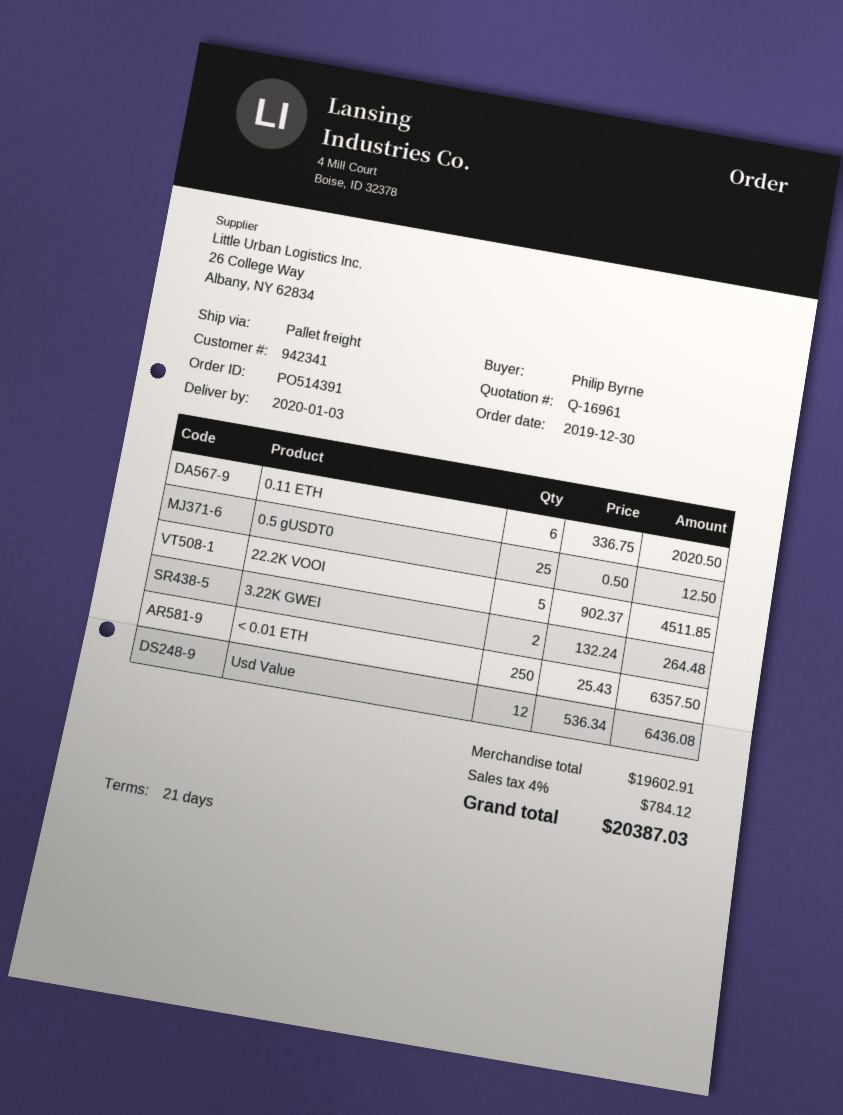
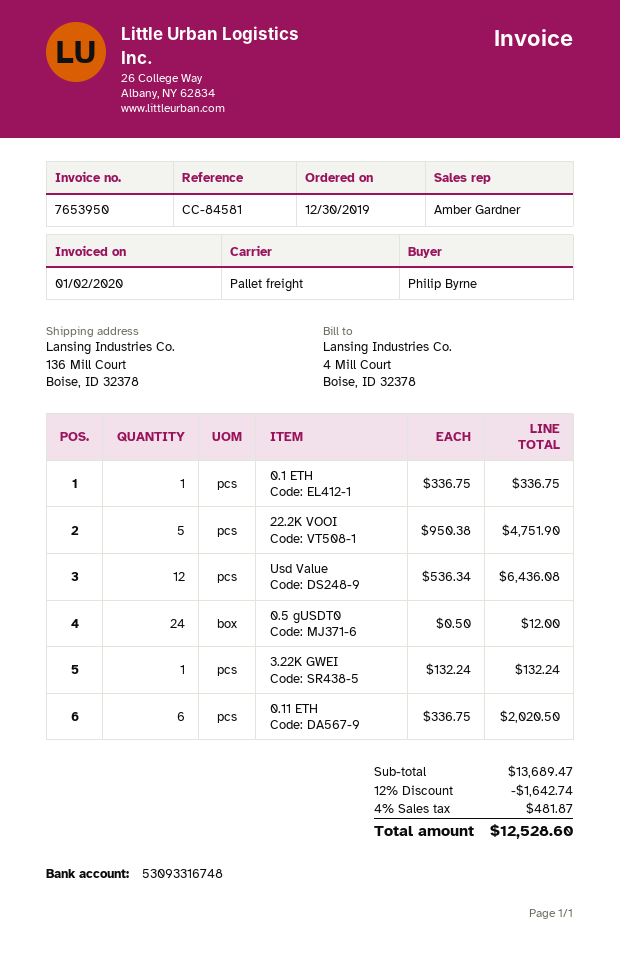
0.5 gUSDT0: 25 x 0.50 = 12.50 -> 24 x 0.50 = 12.00
22.2K VOOI: 5 x 902.37 = 4511.85 -> 5 x 950.38 = 4751.90
3.22K GWEI: 2 x 132.24 = 264.48 -> 1 x 132.24 = 132.24
< 0.01 ETH: 250 x 25.43 = 6357.50 -> none
0.1 ETH: none -> 1 x 336.75 = 336.75
subtotal: 19602.91 -> 13689.47
discount: none -> 12% = 1642.74
tax: 4% = 784.12 -> 4% = 481.87
total: 20387.03 -> 12528.60

